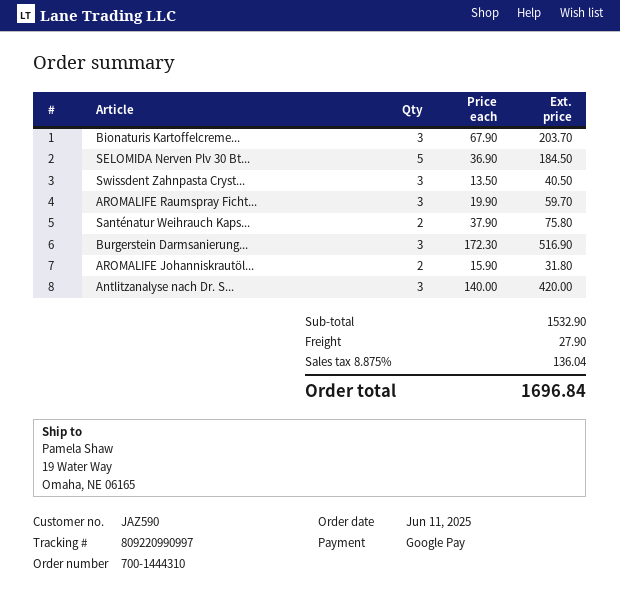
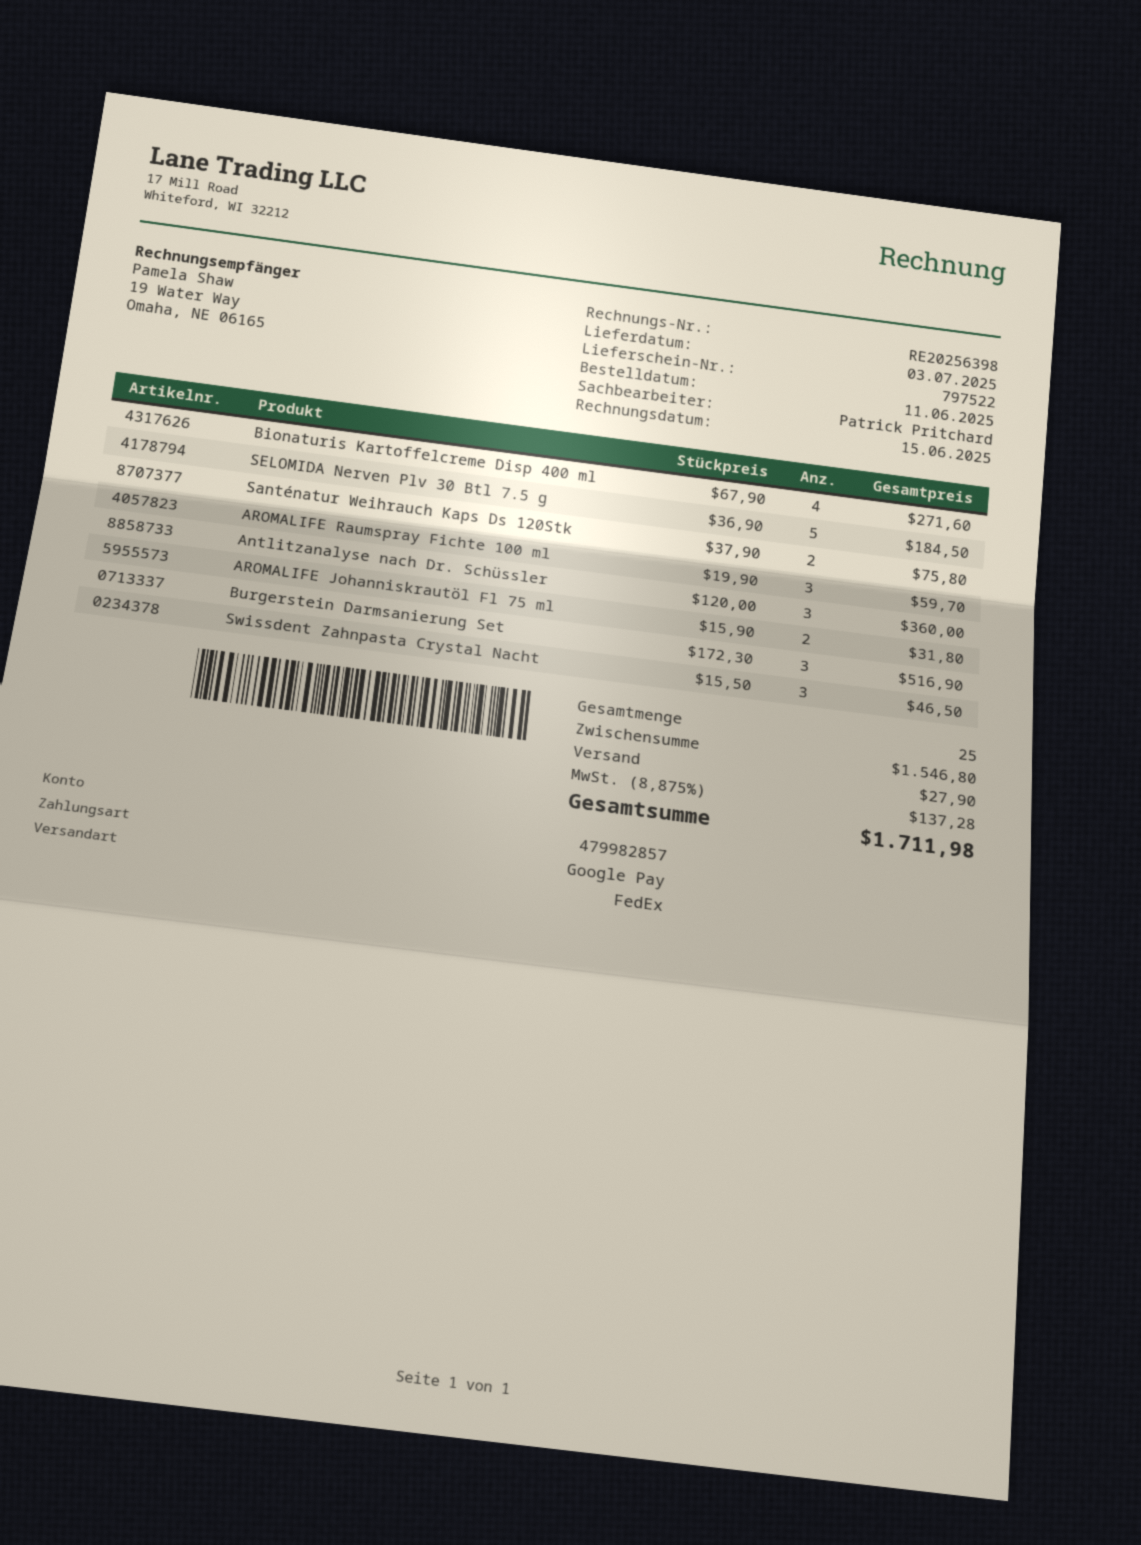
Bionaturis Kartoffelcreme...: 3 x 67.90 = 203.70 -> 4 x 67.90 = 271.60
Swissdent Zahnpasta Cryst...: 3 x 13.50 = 40.50 -> 3 x 15.50 = 46.50
Antlitzanalyse nach Dr. S...: 3 x 140.00 = 420.00 -> 3 x 120.00 = 360.00
subtotal: 1532.90 -> 1546.80
tax: 8.875% = 136.04 -> 8.875% = 137.28
total: 1696.84 -> 1711.98

